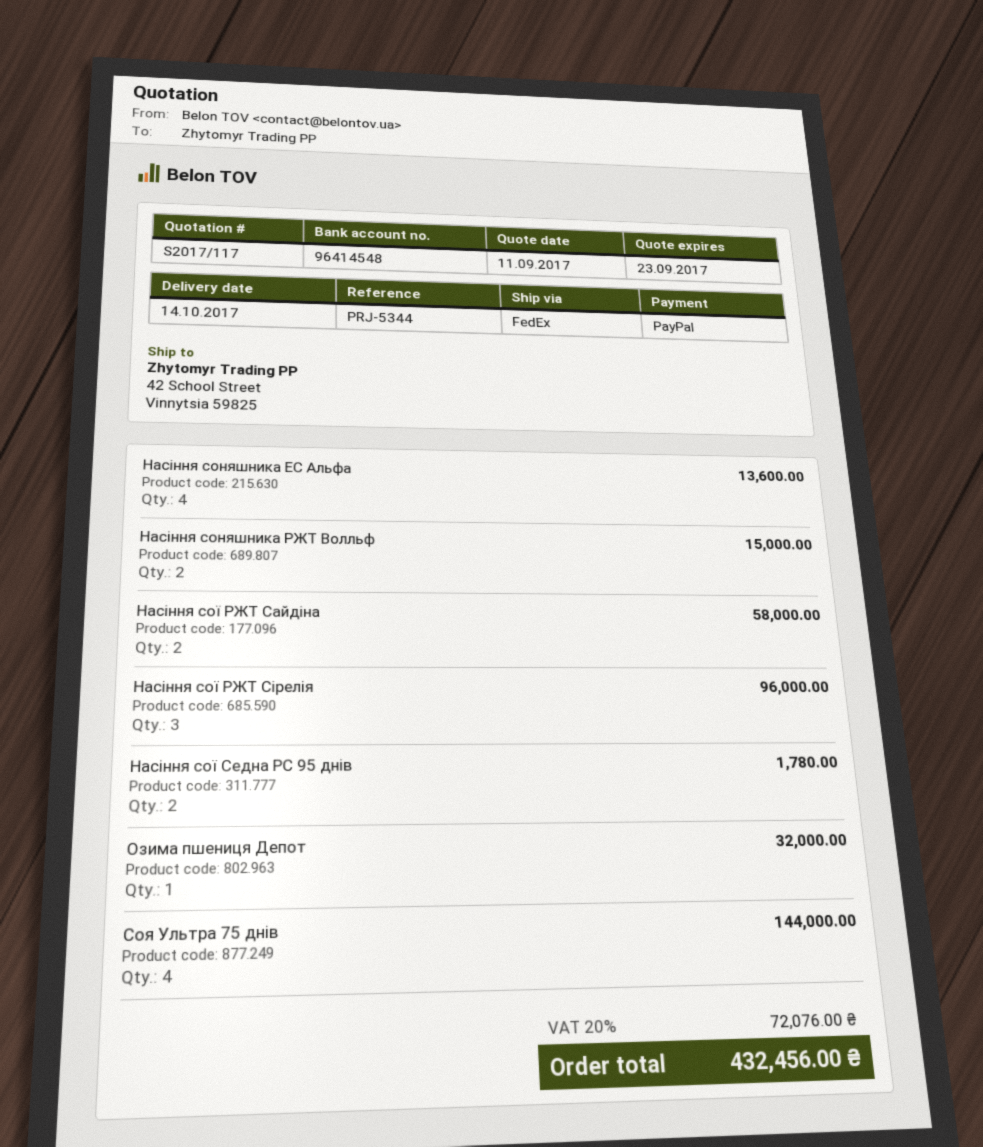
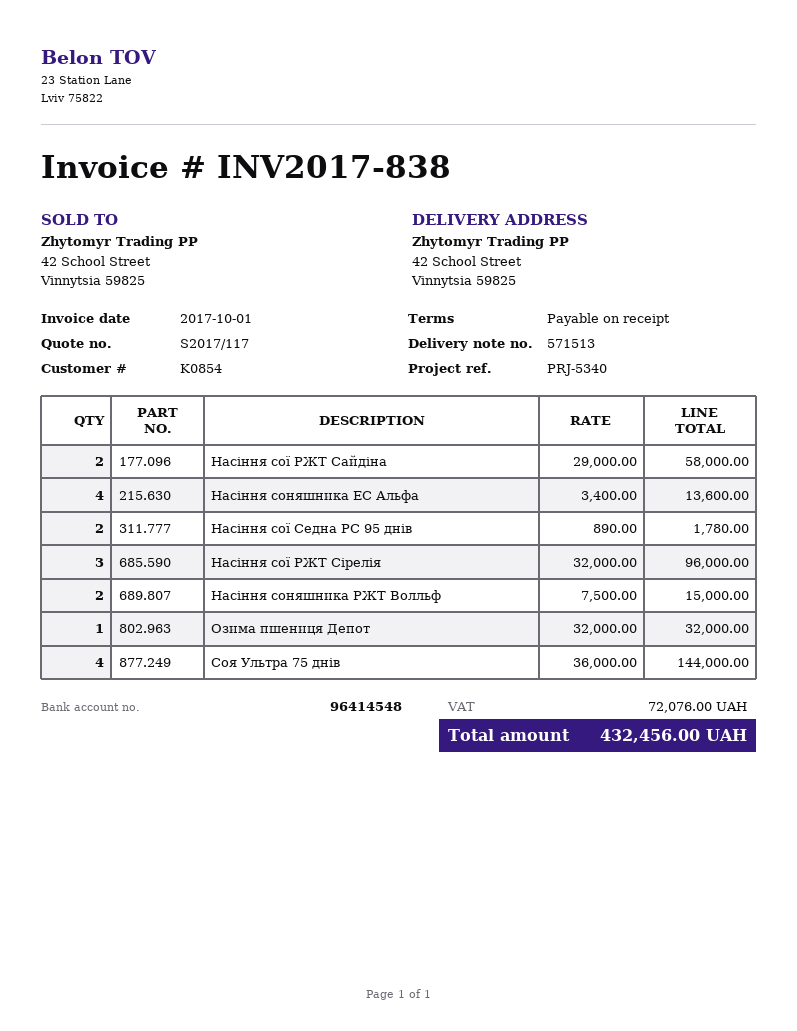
reference: PRJ-5344 -> PRJ-5340

